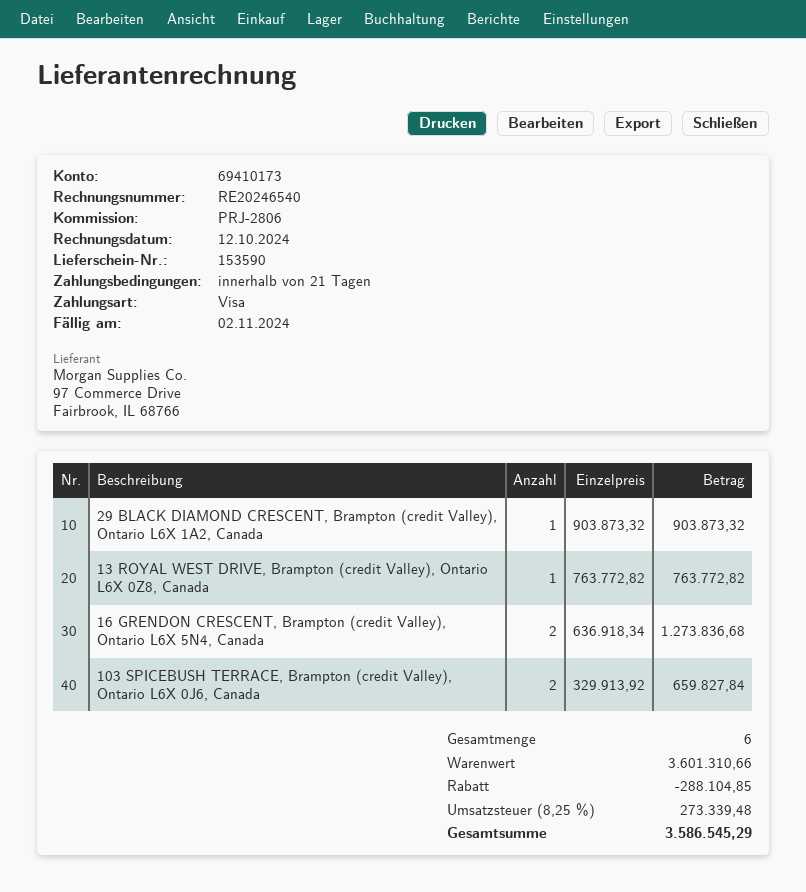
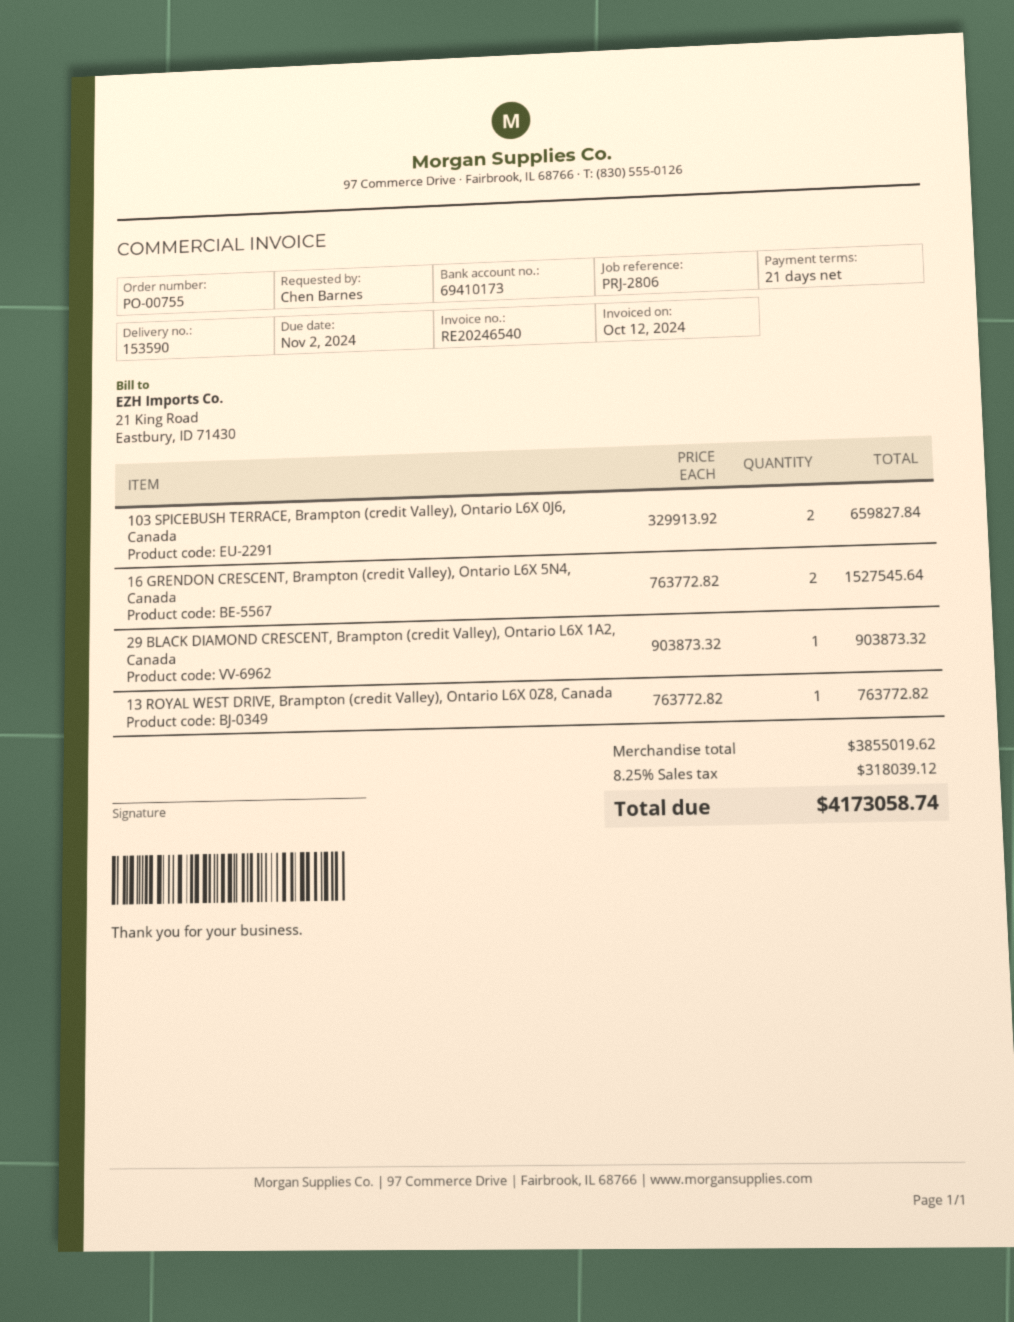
16 GRENDON CRESCENT, Brampton (credit Valley), Ontario L6X 5N4, Canada: 2 x 636918.34 = 1273836.68 -> 2 x 763772.82 = 1527545.64
subtotal: 3601310.66 -> 3855019.62
discount: 288104.85 -> none
tax: 8.25% = 273339.48 -> 8.25% = 318039.12
total: 3586545.29 -> 4173058.74

